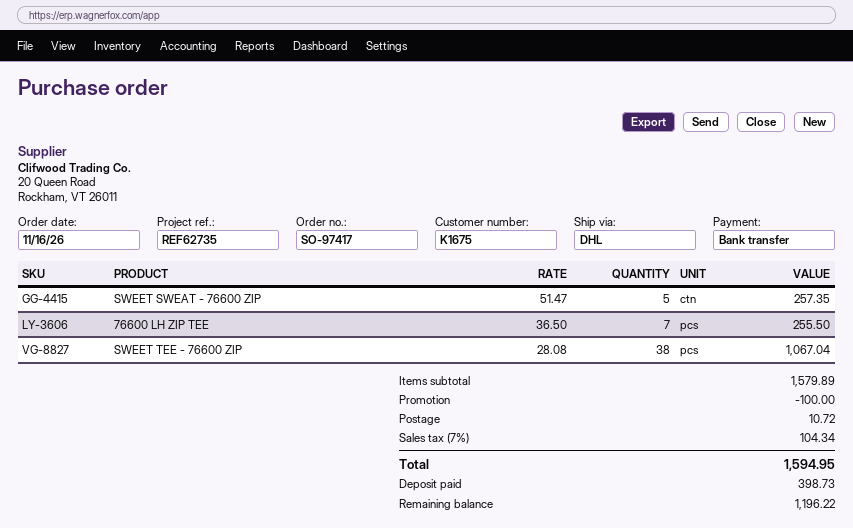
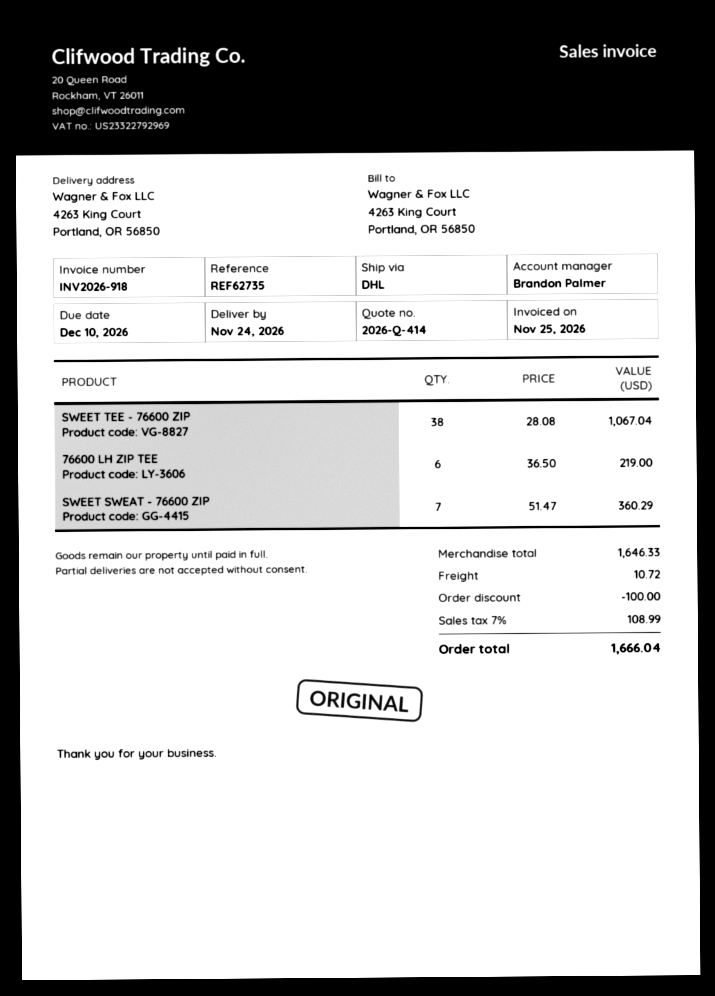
SWEET SWEAT - 76600 ZIP: 5 x 51.47 = 257.35 -> 7 x 51.47 = 360.29
76600 LH ZIP TEE: 7 x 36.50 = 255.50 -> 6 x 36.50 = 219.00
subtotal: 1579.89 -> 1646.33
tax: 7% = 104.34 -> 7% = 108.99
total: 1594.95 -> 1666.04

